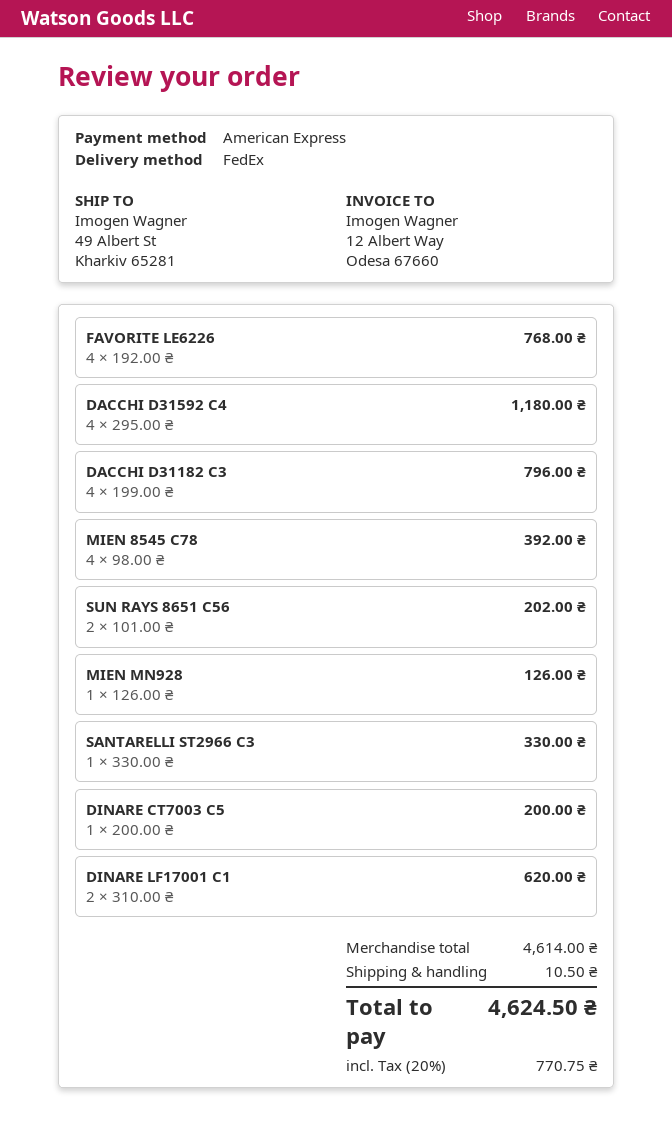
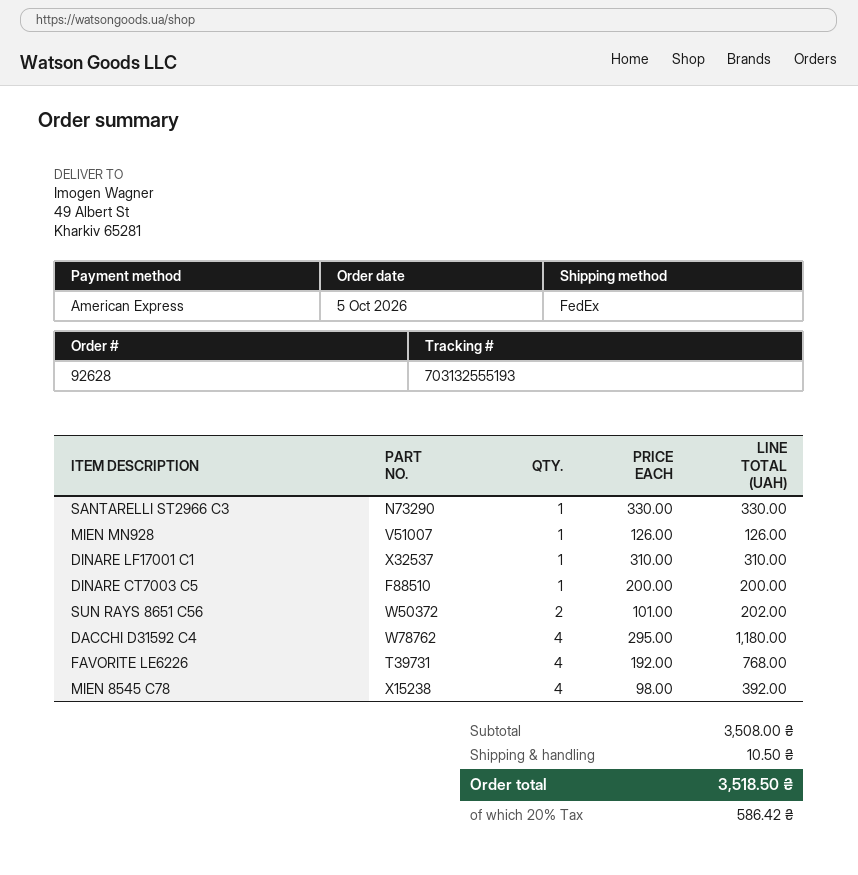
DACCHI D31182 C3: 4 x 199.00 = 796.00 -> none
DINARE LF17001 C1: 2 x 310.00 = 620.00 -> 1 x 310.00 = 310.00
subtotal: 4614.00 -> 3508.00
tax: 20% = 770.75 -> 20% = 586.42
total: 4624.50 -> 3518.50

